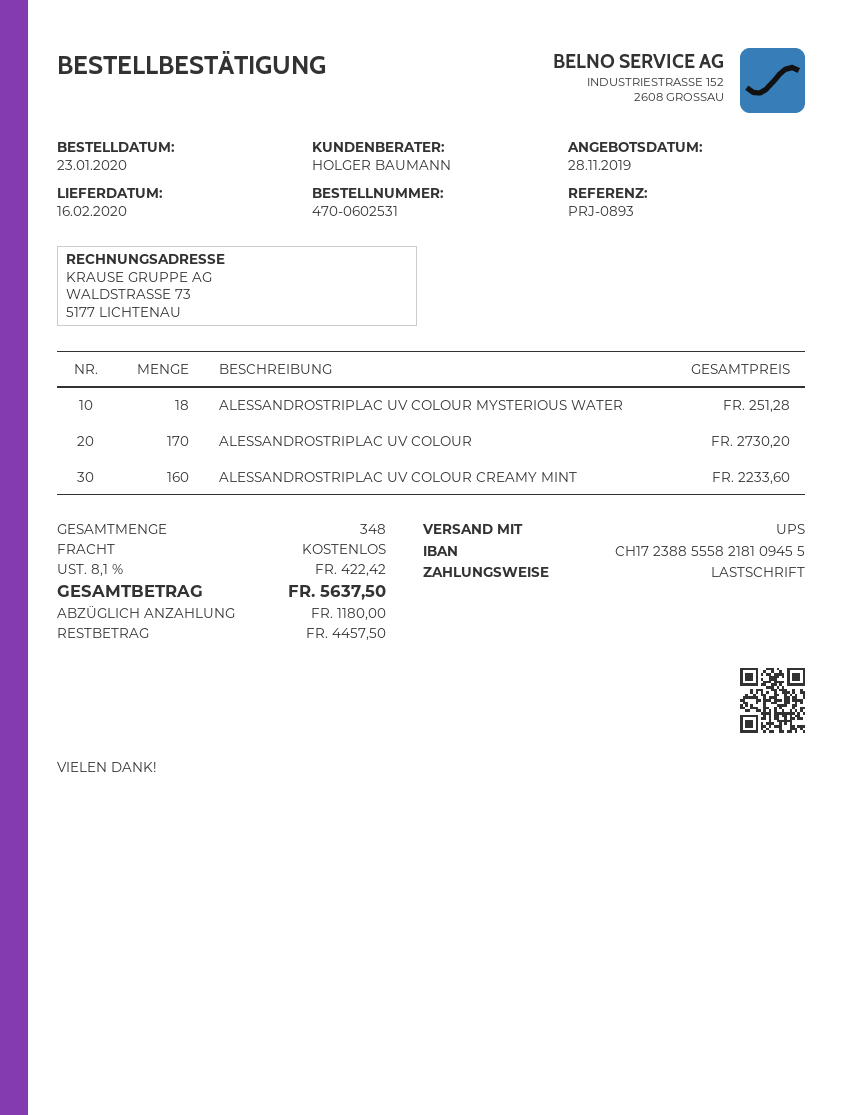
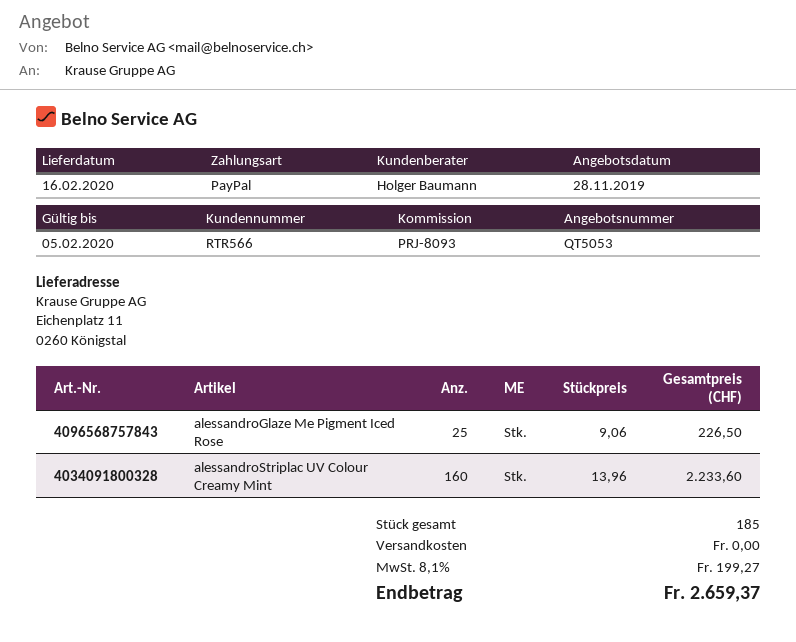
reference: PRJ-0893 -> PRJ-8093
payment method: direct debit -> PayPal
ALESSANDROSTRIPLAC UV COLOUR MYSTERIOUS WATER: 18 for 251.28 -> none
ALESSANDROSTRIPLAC UV COLOUR: 170 for 2730.20 -> none
alessandroGlaze Me Pigment Iced Rose: none -> 25 for 226.50
total quantity: 348 -> 185
tax: 8.1% = 422.42 -> 8.1% = 199.27
total: 5637.50 -> 2659.37

